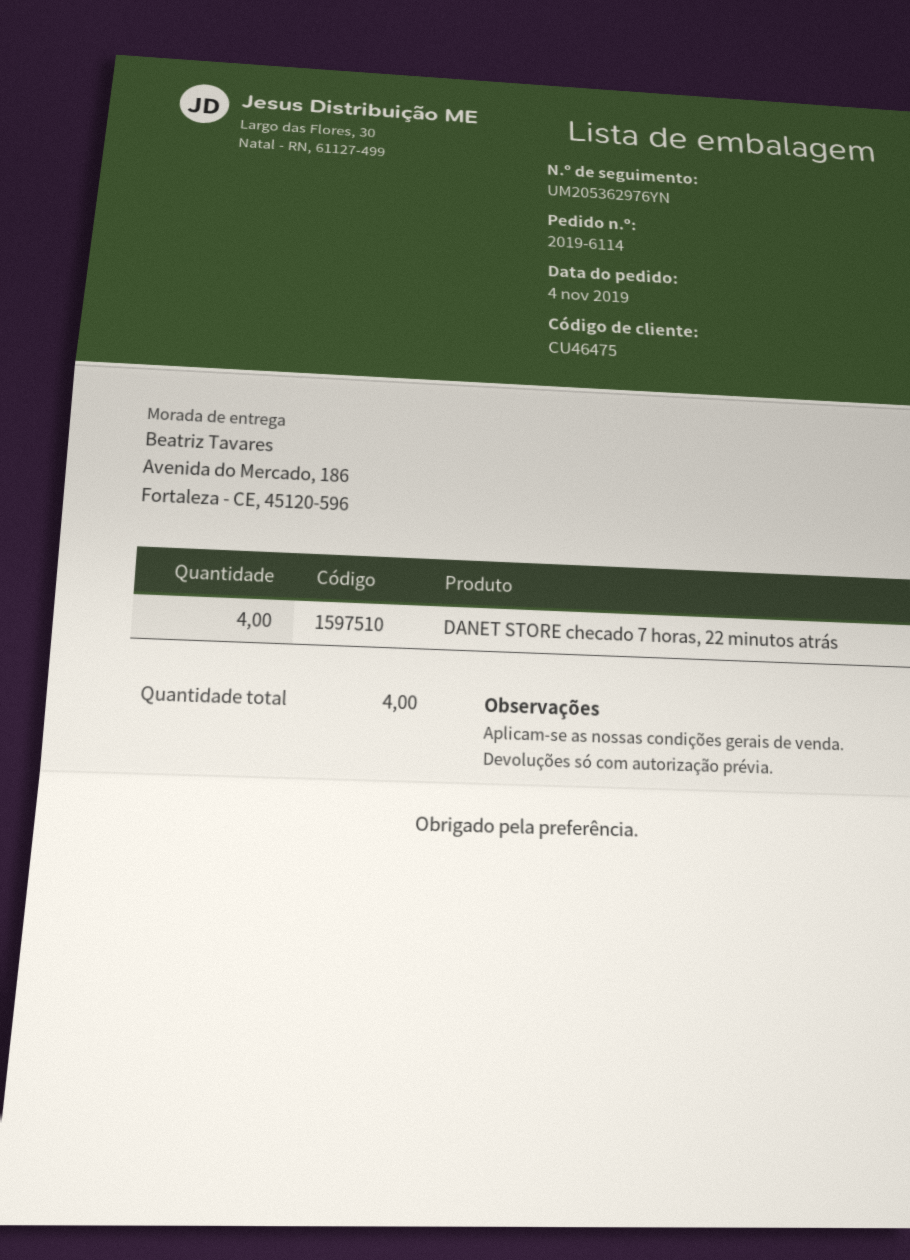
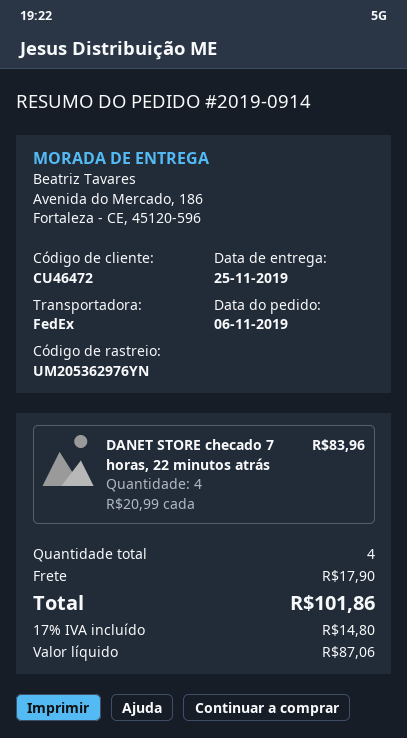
order number: 2019-6114 -> 2019-0914
order date: 2019-11-04 -> 2019-11-06
customer number: CU46475 -> CU46472

